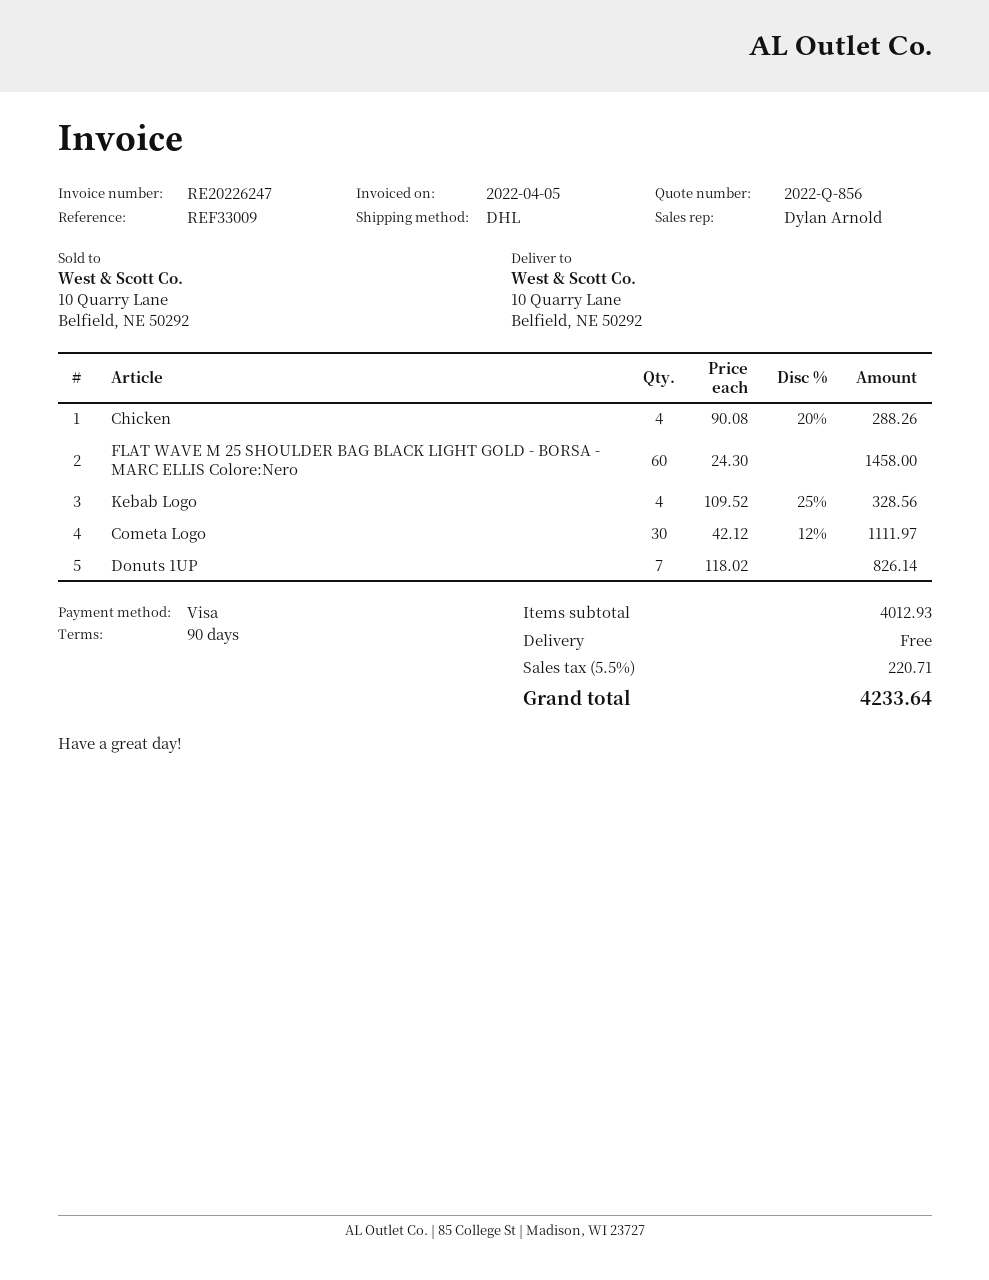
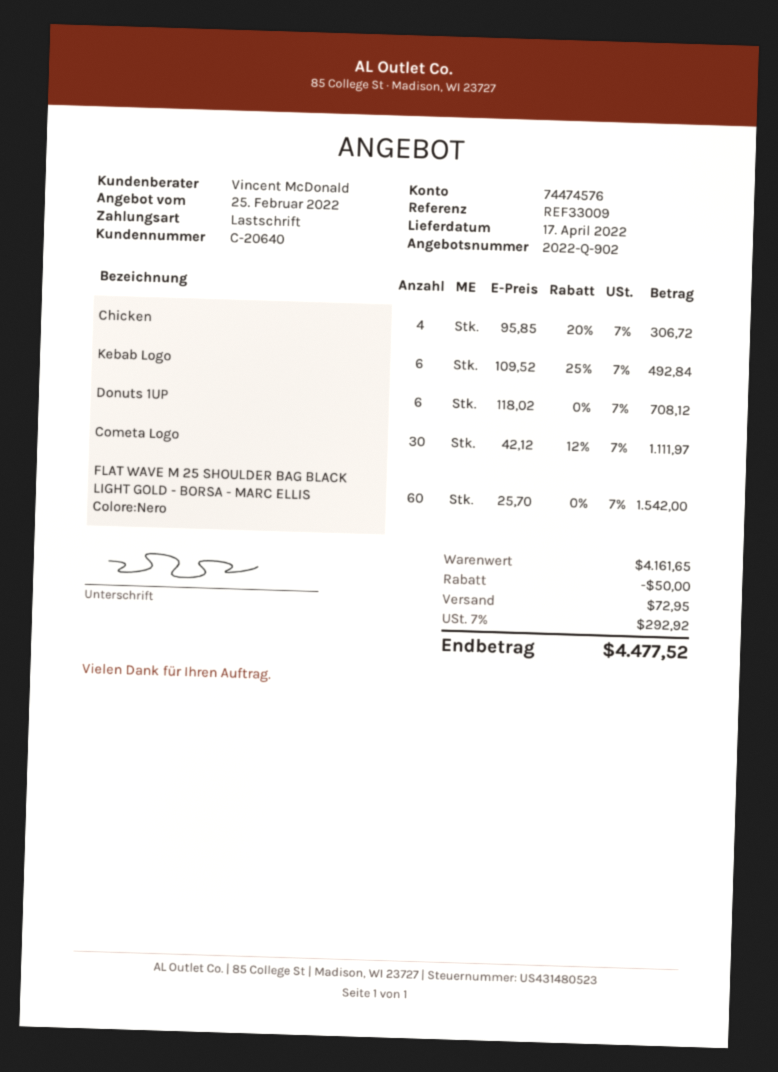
quote number: 2022-Q-856 -> 2022-Q-902
sales rep: Dylan Arnold -> Vincent McDonald
payment method: Visa -> direct debit
Chicken: 4 x 90.08 - 20% = 288.26 -> 4 x 95.85 - 20% = 306.72
FLAT WAVE M 25 SHOULDER BAG BLACK LIGHT GOLD - BORSA - MARC ELLIS Colore:Nero: 60 x 24.30 = 1458.00 -> 60 x 25.70 = 1542.00
Kebab Logo: 4 x 109.52 - 25% = 328.56 -> 6 x 109.52 - 25% = 492.84
Donuts 1UP: 7 x 118.02 = 826.14 -> 6 x 118.02 = 708.12
subtotal: 4012.93 -> 4161.65
discount: none -> 50.00
shipping: 0.00 -> 72.95
tax: 5.5% = 220.71 -> 7% = 292.92
total: 4233.64 -> 4477.52

